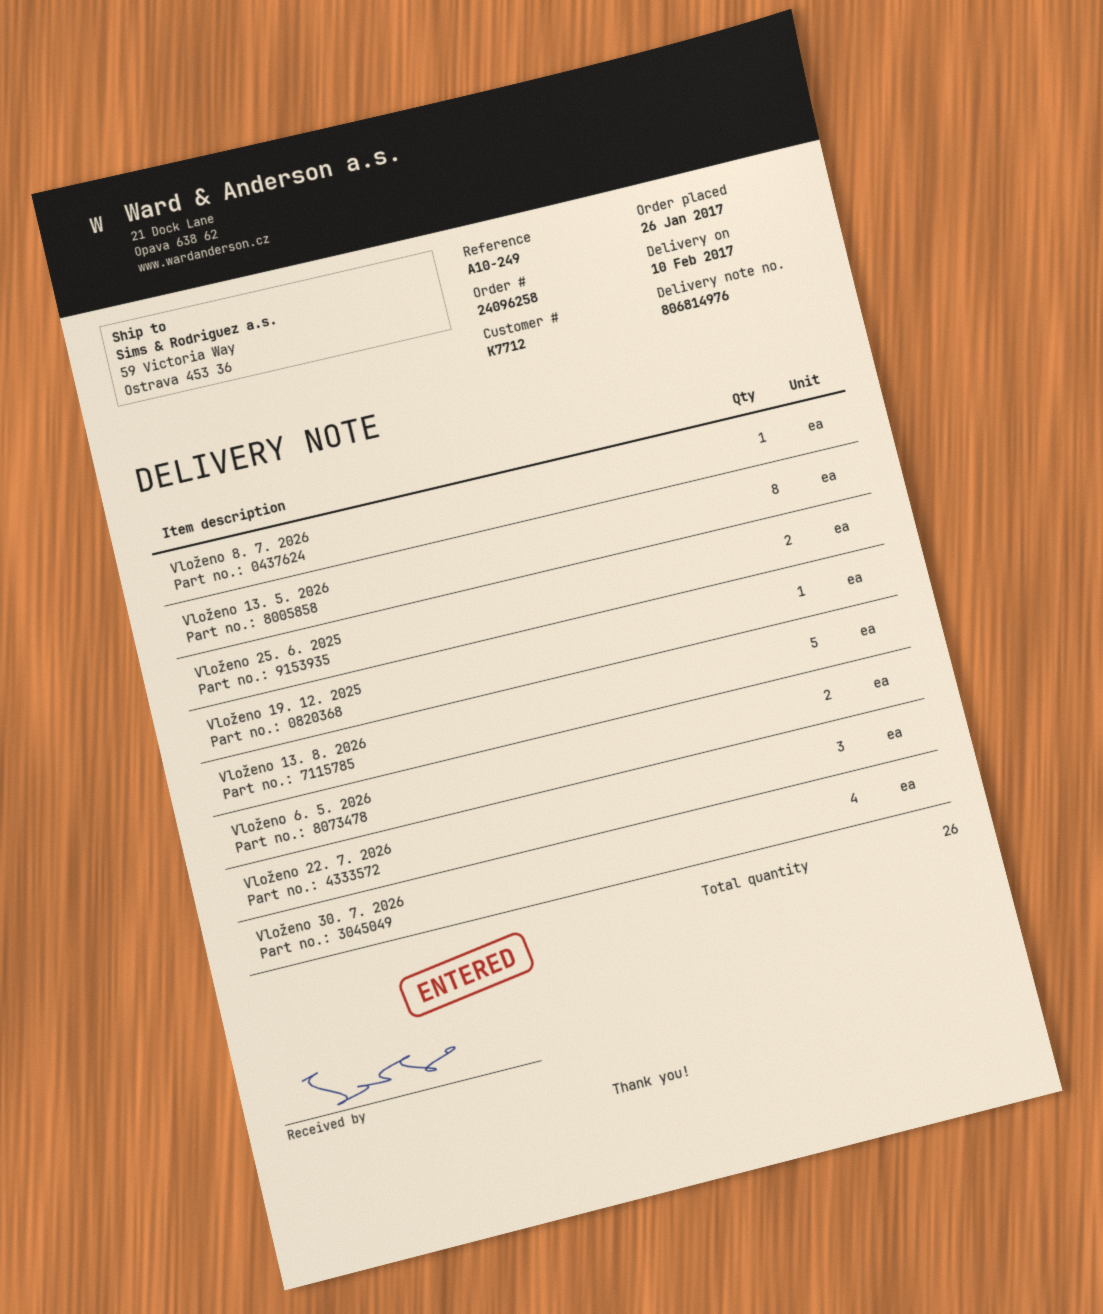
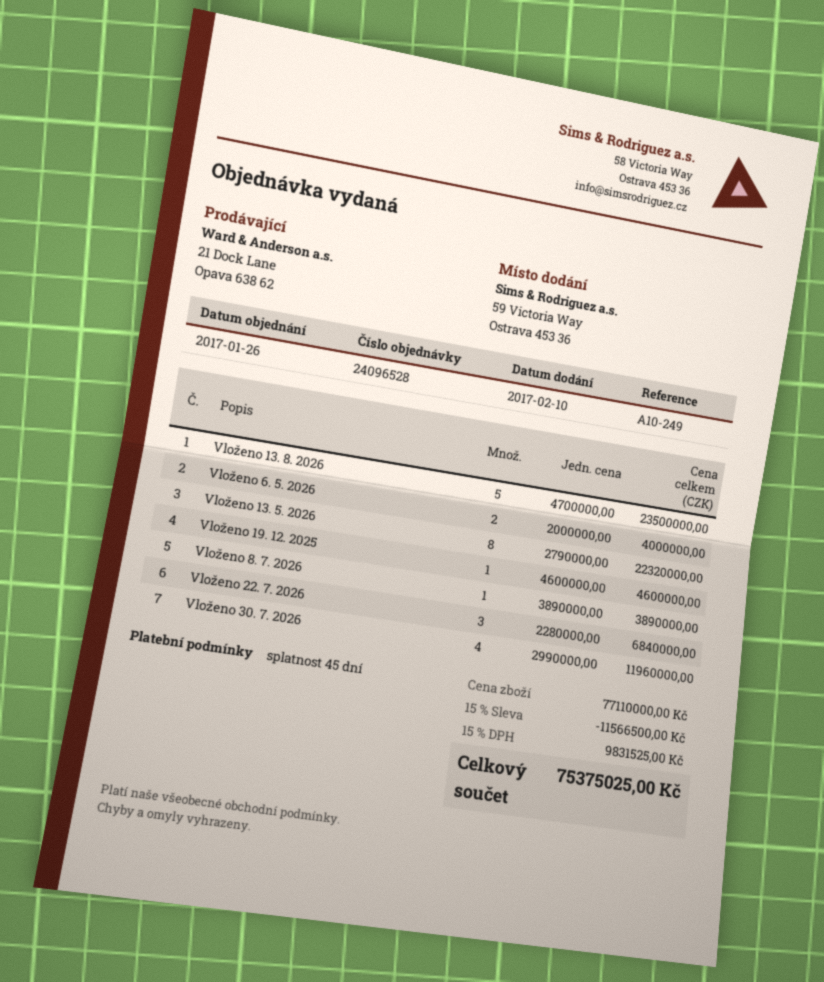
order number: 24096258 -> 24096528
Vloženo 25. 6. 2025: 2 -> none

